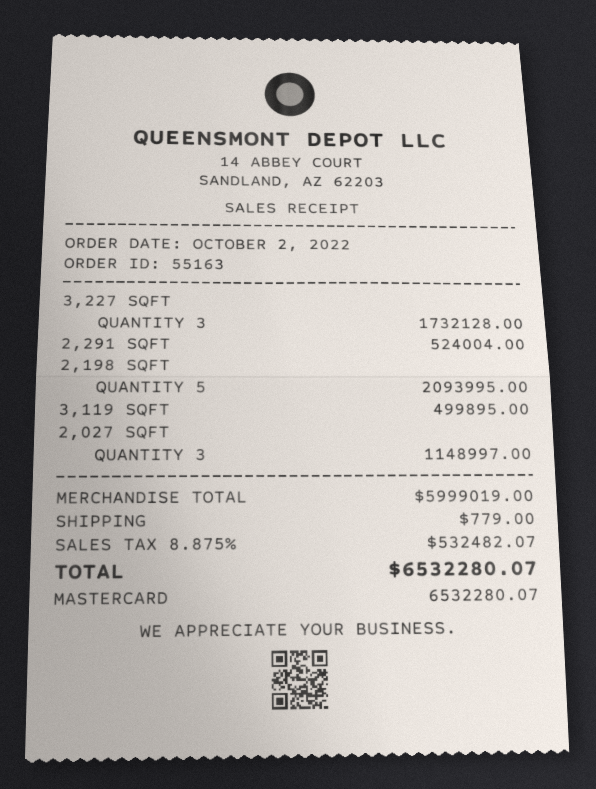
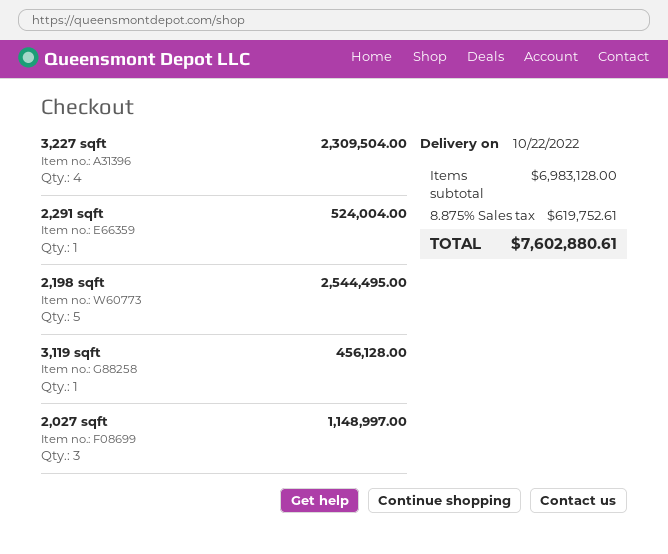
3,227 SQFT: 3 for 1732128.00 -> 4 for 2309504.00
2,198 SQFT: 5 for 2093995.00 -> 5 for 2544495.00
3,119 SQFT: 1 for 499895.00 -> 1 for 456128.00
subtotal: 5999019.00 -> 6983128.00
shipping: 779.00 -> none
tax: 8.875% = 532482.07 -> 8.875% = 619752.61
total: 6532280.07 -> 7602880.61

